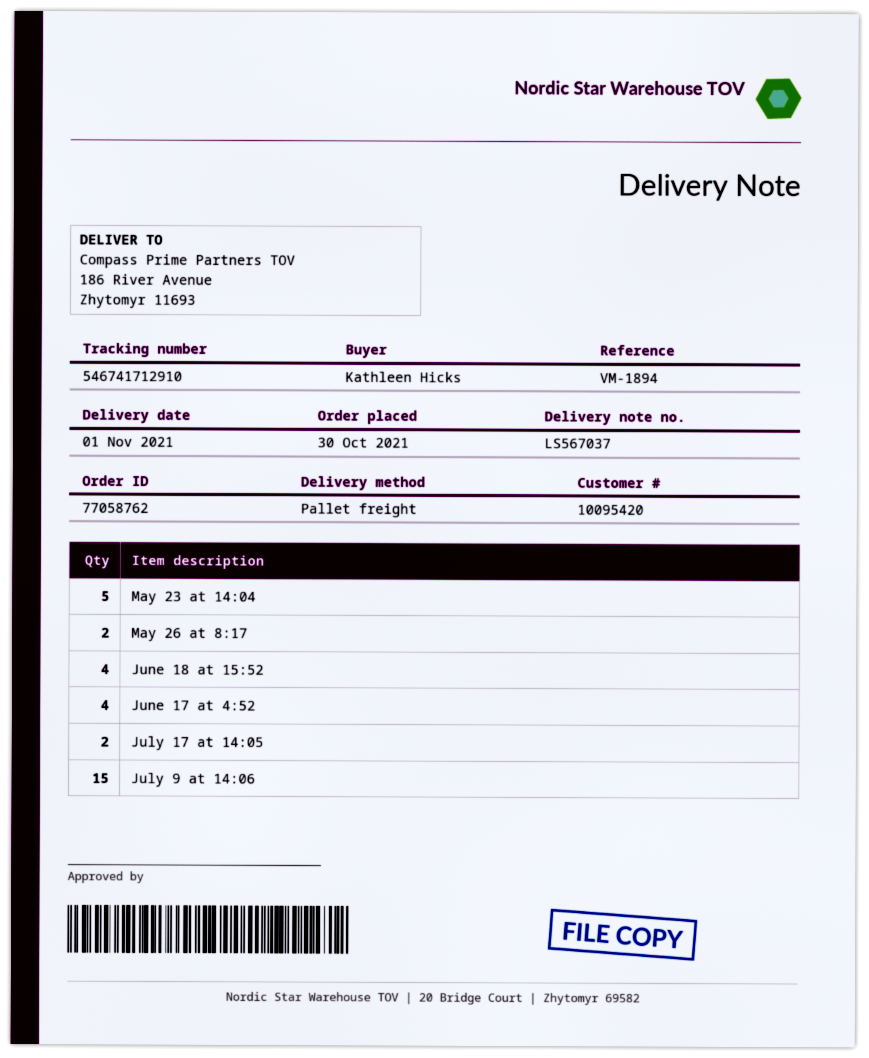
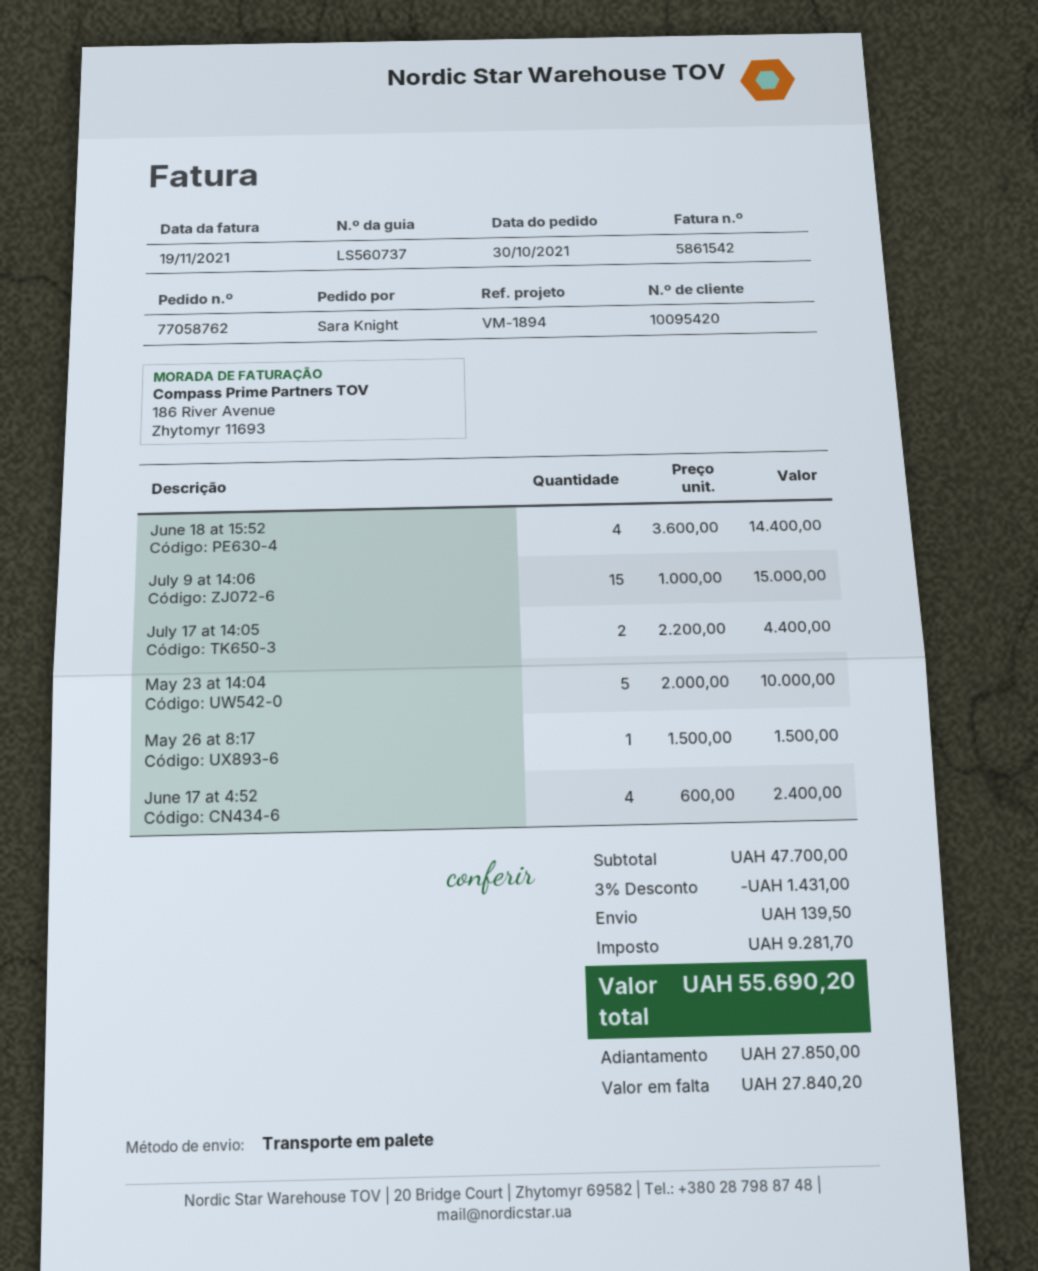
delivery note number: LS567037 -> LS560737
ordered by: Kathleen Hicks -> Sara Knight
May 26 at 8:17: 2 -> 1

